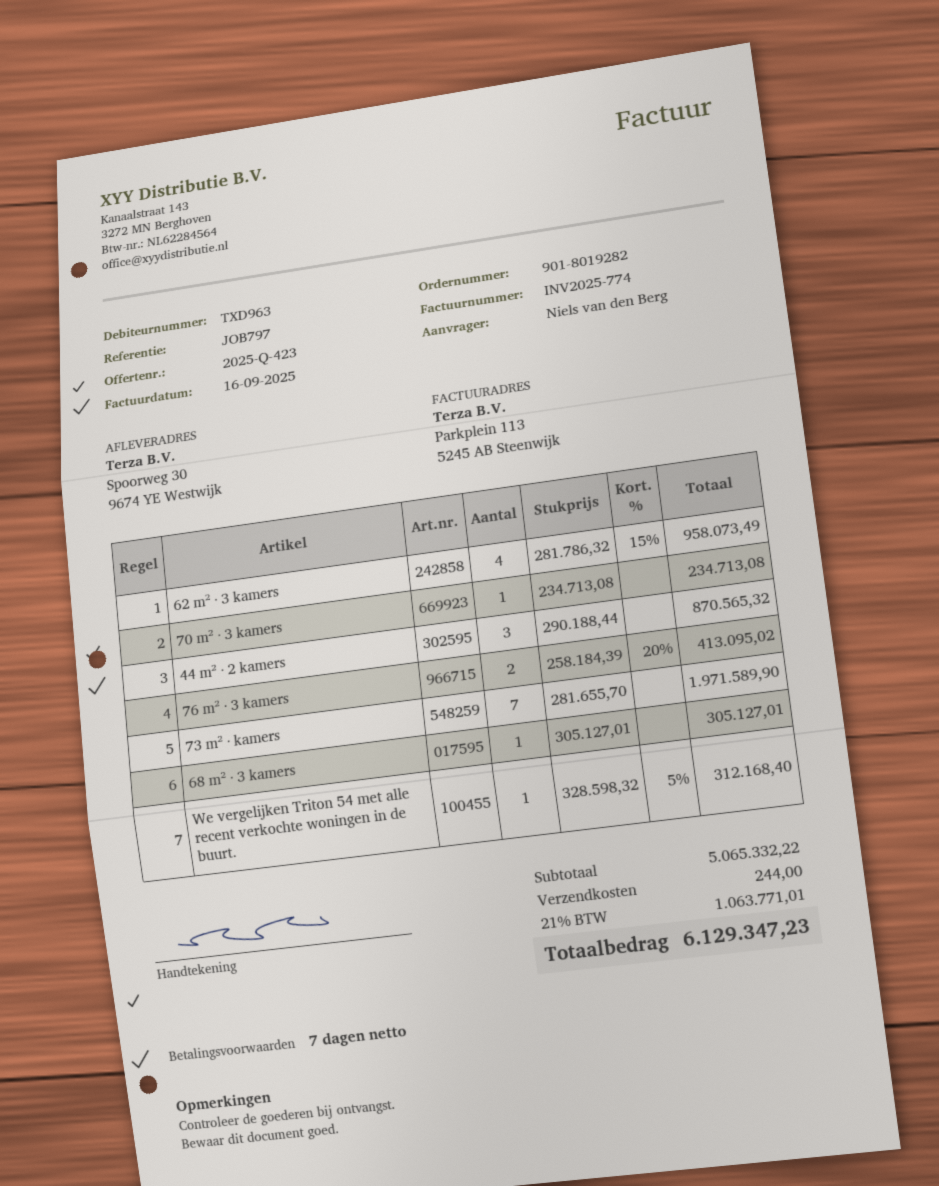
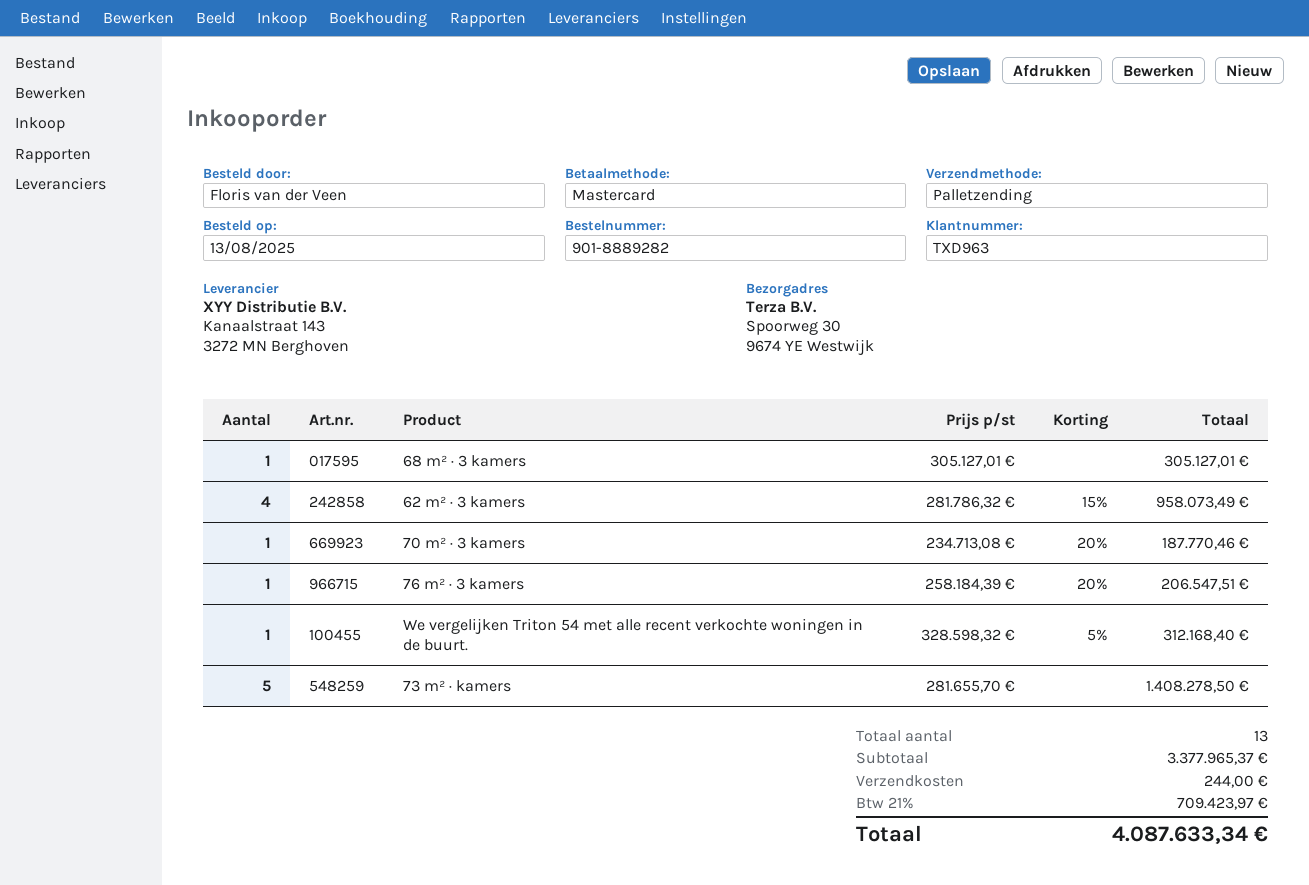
order number: 901-8019282 -> 901-8889282
ordered by: Niels van den Berg -> Floris van der Veen
70 m² · 3 kamers: 1 x 234713.08 = 234713.08 -> 1 x 234713.08 - 20% = 187770.46
44 m² · 2 kamers: 3 x 290188.44 = 870565.32 -> none
76 m² · 3 kamers: 2 x 258184.39 - 20% = 413095.02 -> 1 x 258184.39 - 20% = 206547.51
73 m² · kamers: 7 x 281655.70 = 1971589.90 -> 5 x 281655.70 = 1408278.50
subtotal: 5065332.22 -> 3377965.37
tax: 21% = 1063771.01 -> 21% = 709423.97
total: 6129347.23 -> 4087633.34

